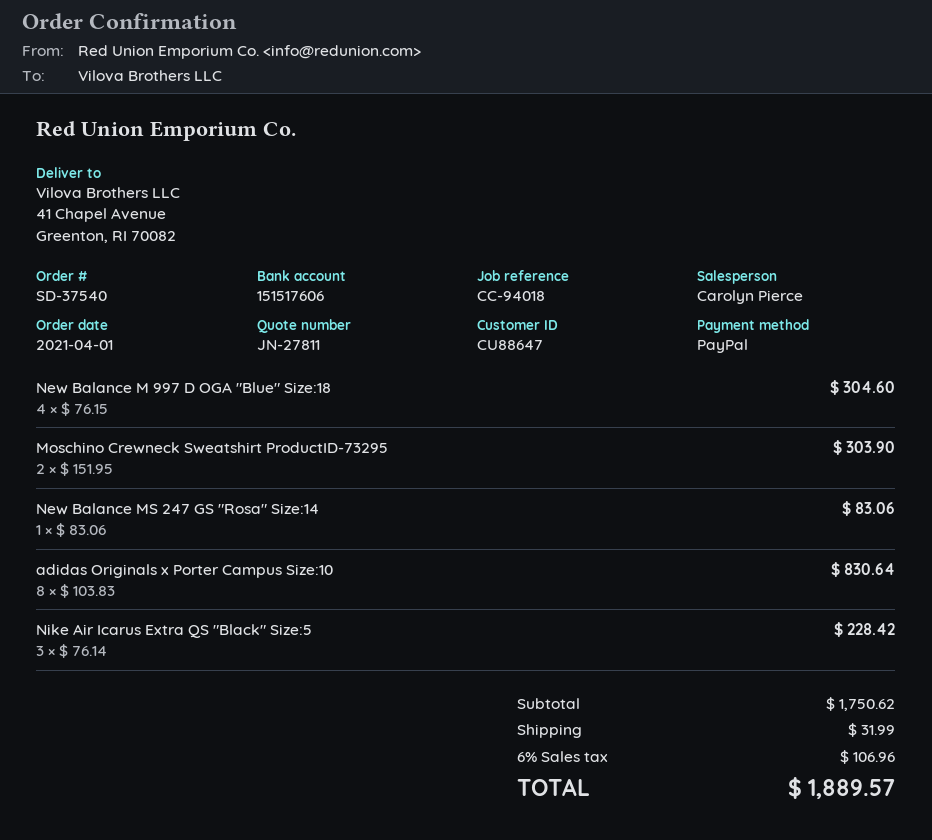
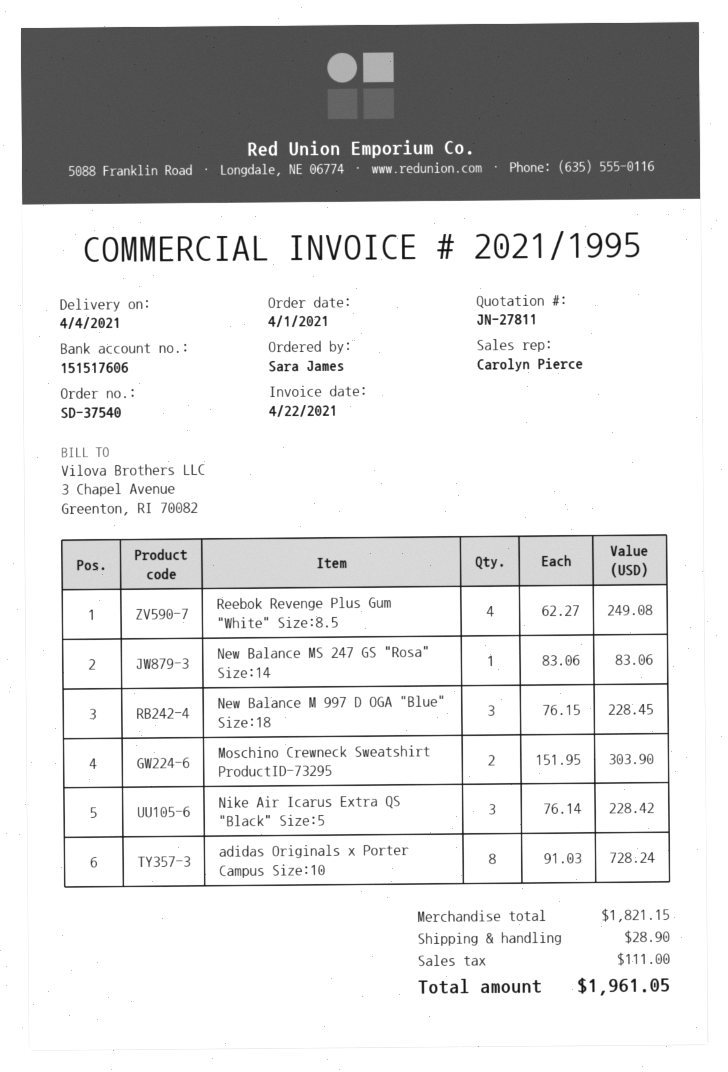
New Balance M 997 D OGA "Blue" Size:18: 4 x 76.15 = 304.60 -> 3 x 76.15 = 228.45
adidas Originals x Porter Campus Size:10: 8 x 103.83 = 830.64 -> 8 x 91.03 = 728.24
Reebok Revenge Plus Gum "White" Size:8.5: none -> 4 x 62.27 = 249.08
subtotal: 1750.62 -> 1821.15
shipping: 31.99 -> 28.90
tax: 106.96 -> 111.00
total: 1889.57 -> 1961.05

